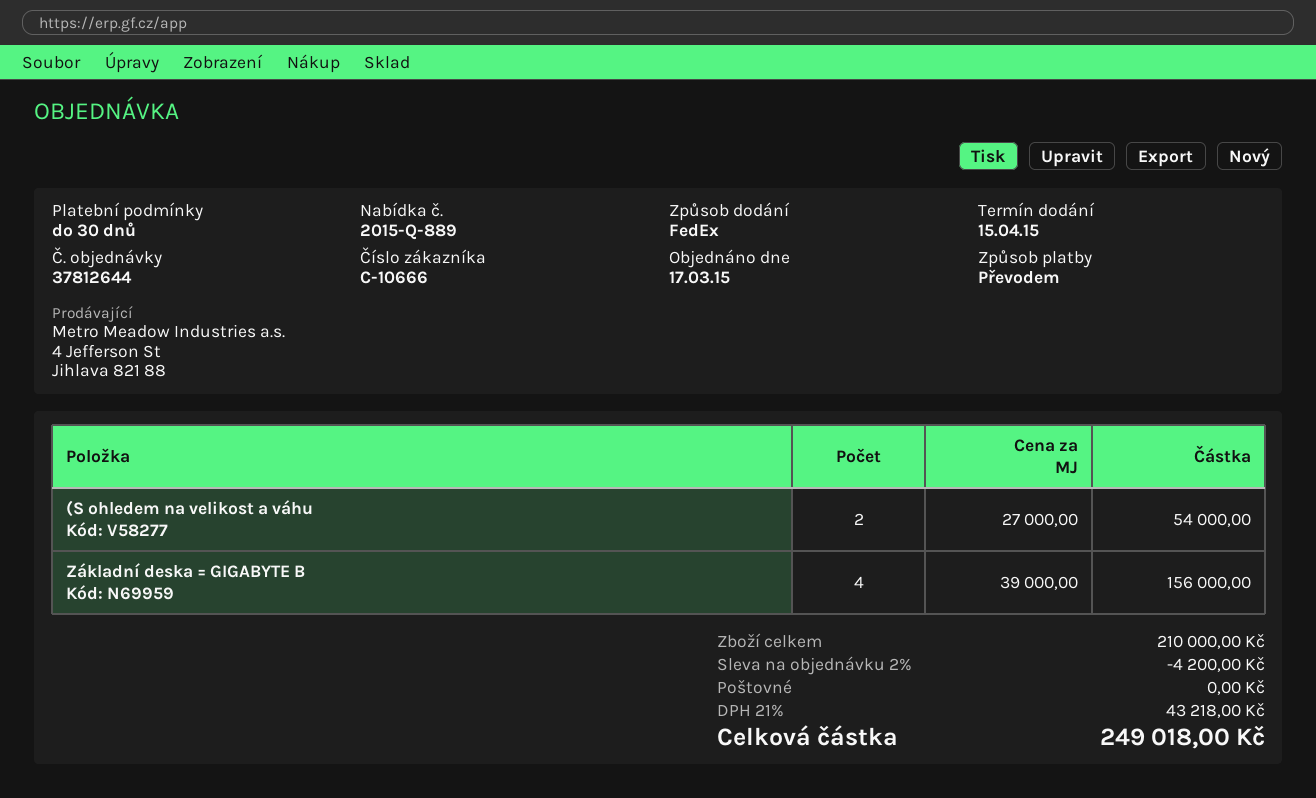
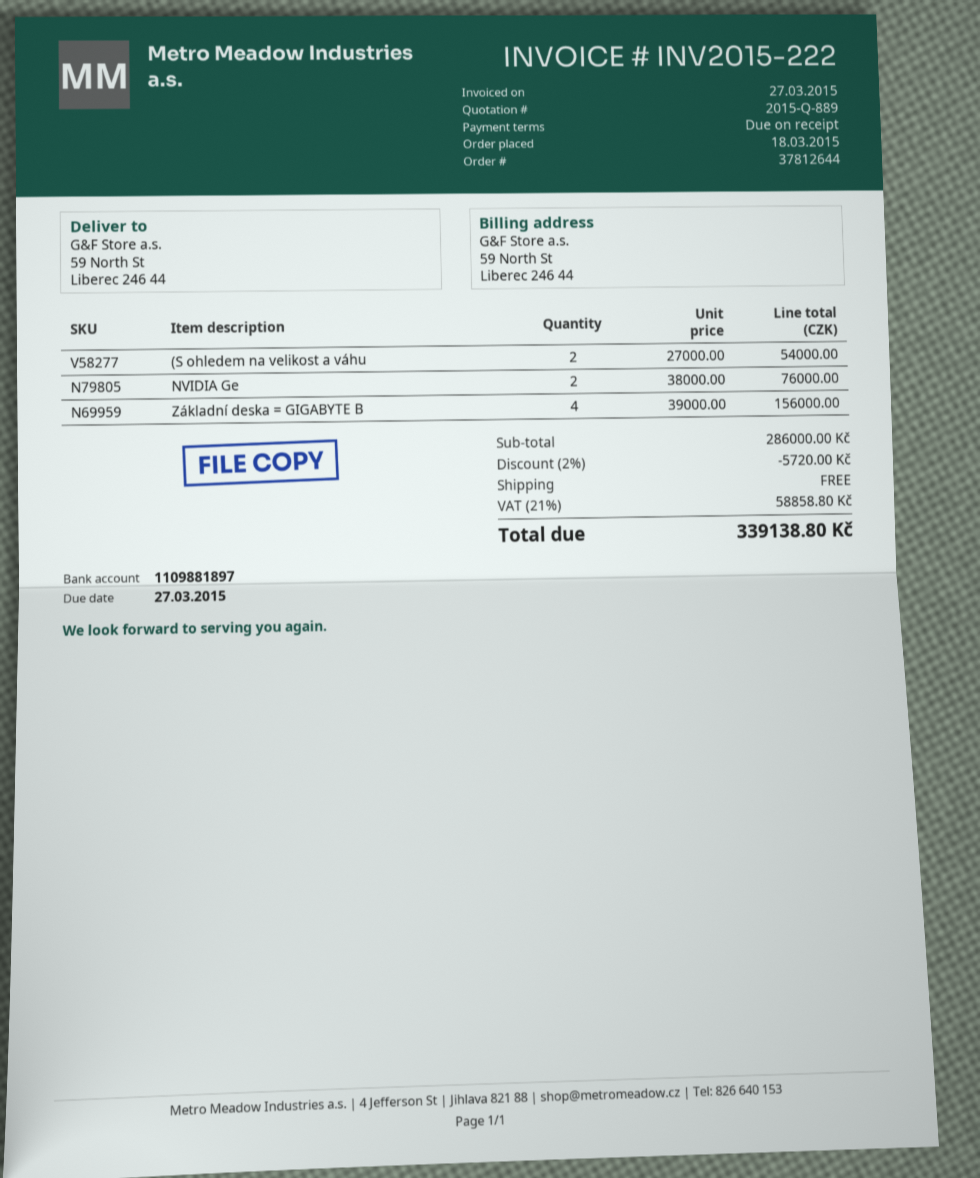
order date: 2015-03-17 -> 2015-03-18
payment terms: 30 days -> on receipt
NVIDIA Ge: none -> 2 x 38000.00 = 76000.00
subtotal: 210000.00 -> 286000.00
discount: 2% = 4200.00 -> 2% = 5720.00
tax: 21% = 43218.00 -> 21% = 58858.80
total: 249018.00 -> 339138.80

